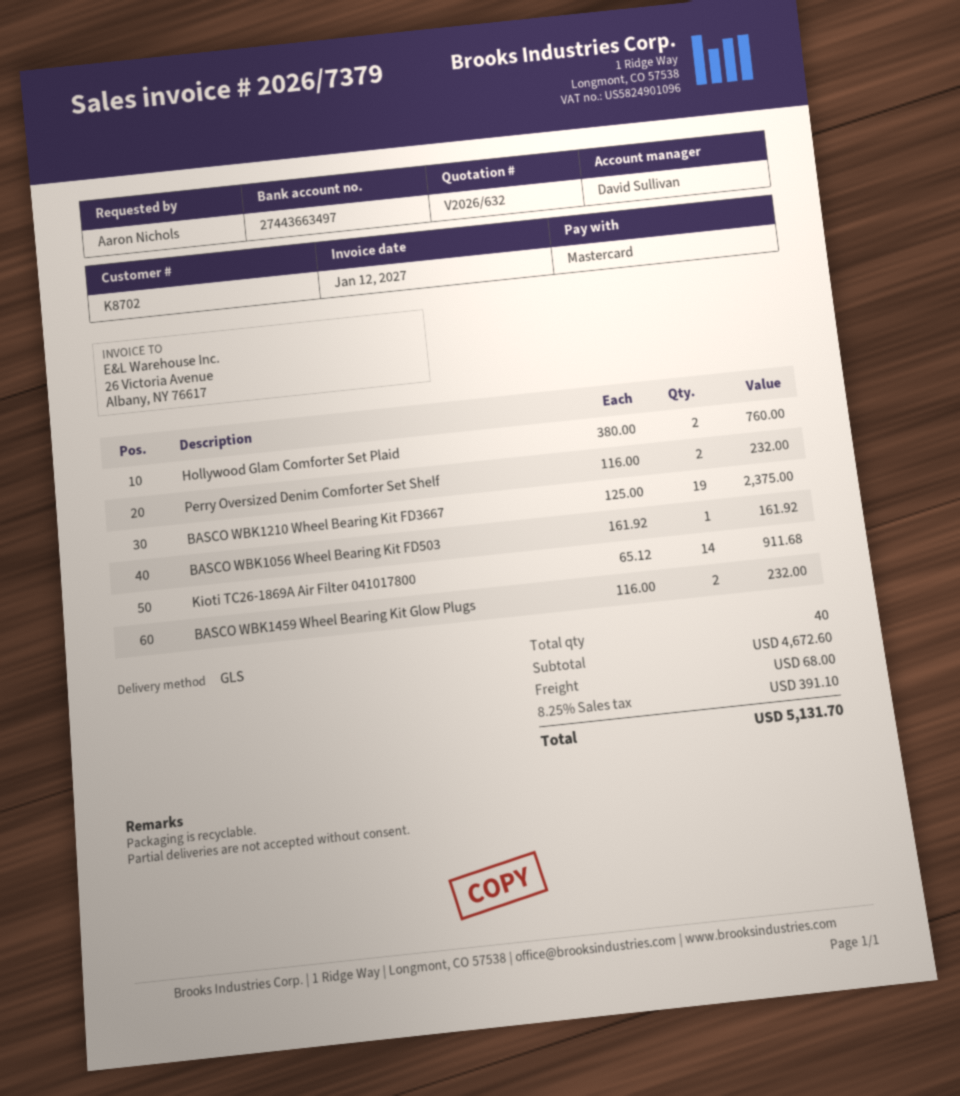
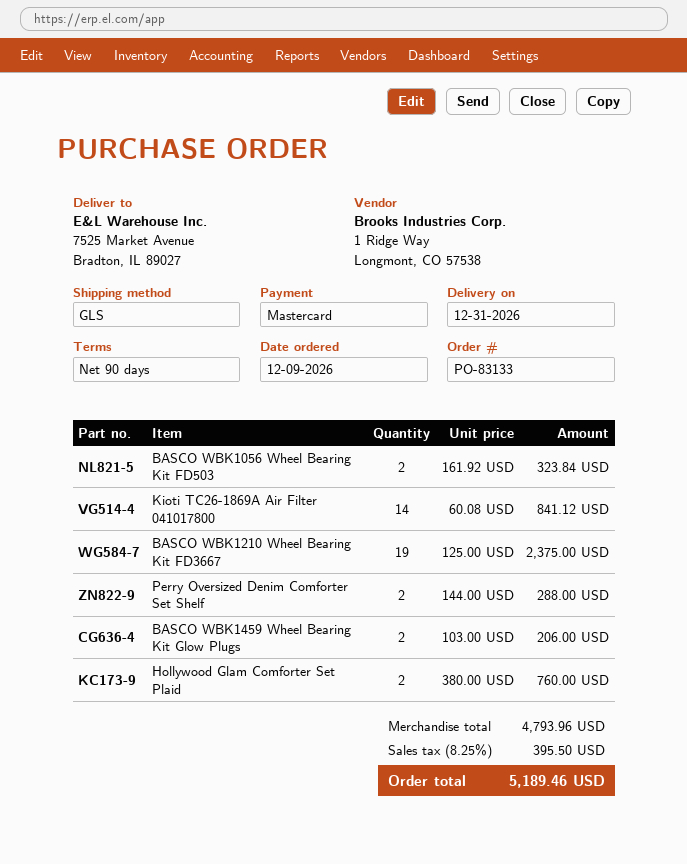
Perry Oversized Denim Comforter Set Shelf: 2 x 116.00 = 232.00 -> 2 x 144.00 = 288.00
BASCO WBK1056 Wheel Bearing Kit FD503: 1 x 161.92 = 161.92 -> 2 x 161.92 = 323.84
Kioti TC26-1869A Air Filter 041017800: 14 x 65.12 = 911.68 -> 14 x 60.08 = 841.12
BASCO WBK1459 Wheel Bearing Kit Glow Plugs: 2 x 116.00 = 232.00 -> 2 x 103.00 = 206.00
subtotal: 4672.60 -> 4793.96
shipping: 68.00 -> none
tax: 8.25% = 391.10 -> 8.25% = 395.50
total: 5131.70 -> 5189.46

